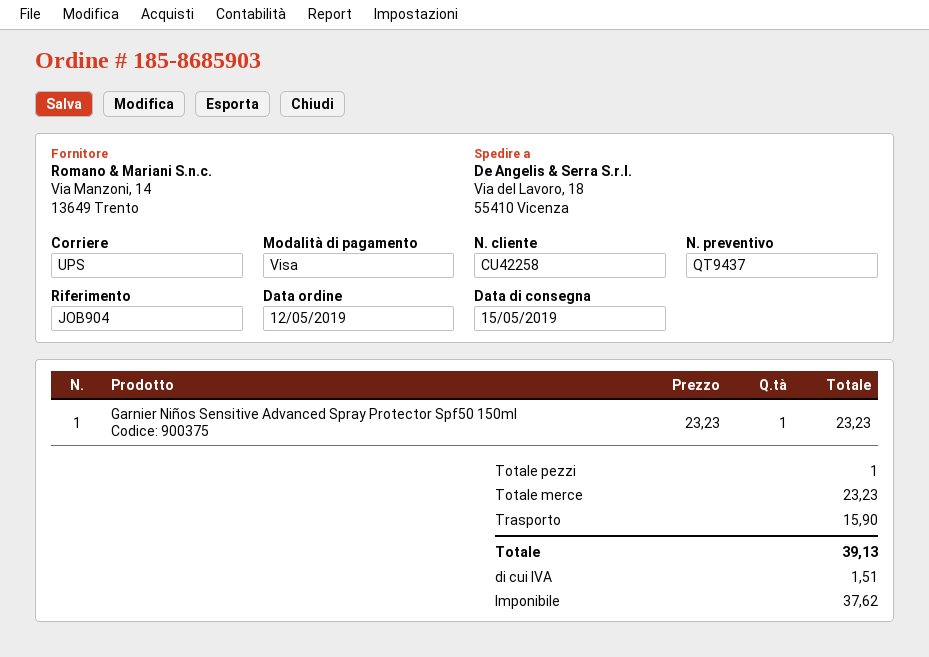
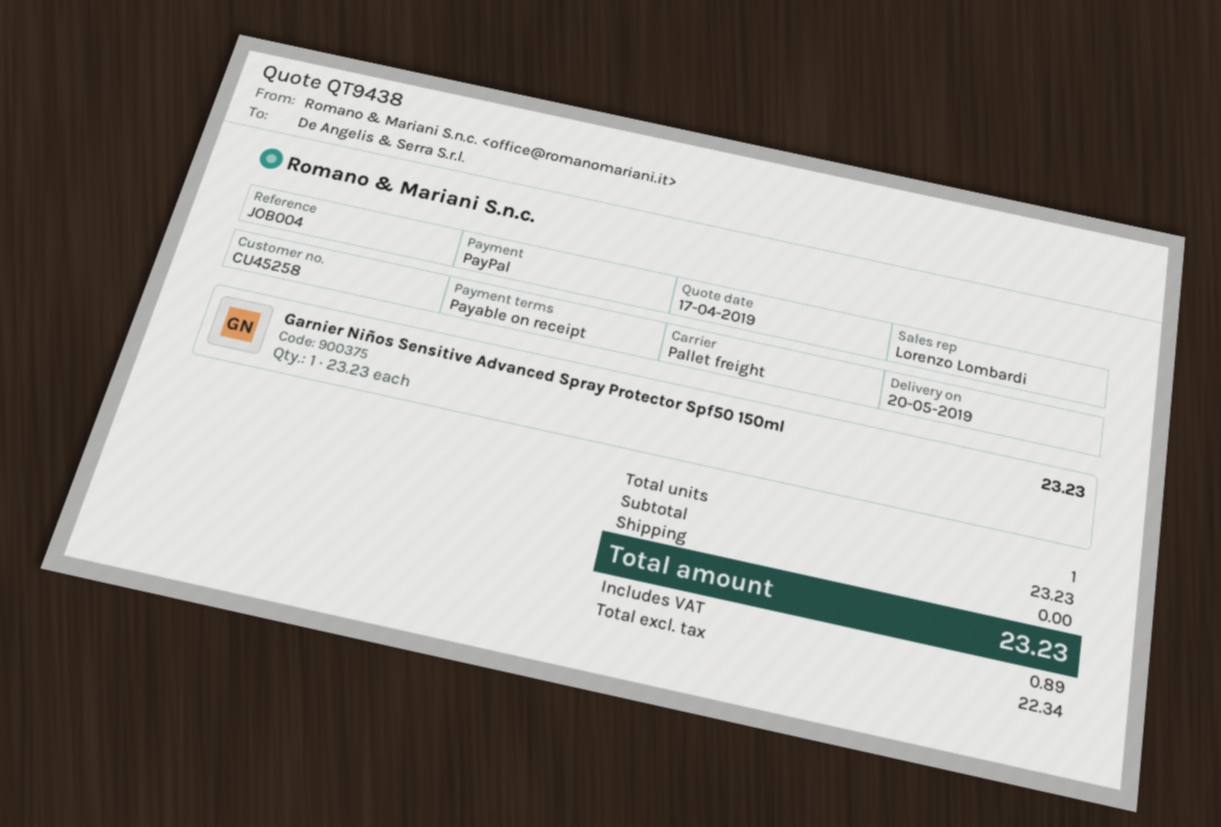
quote number: QT9437 -> QT9438
delivery date: 2019-05-15 -> 2019-05-20
customer number: CU42258 -> CU45258
reference: JOB904 -> JOB004
payment method: Visa -> PayPal
shipping method: UPS -> pallet freight
shipping: 15.90 -> 0.00
net: 37.62 -> 22.34
tax: 1.51 -> 0.89
total: 39.13 -> 23.23

